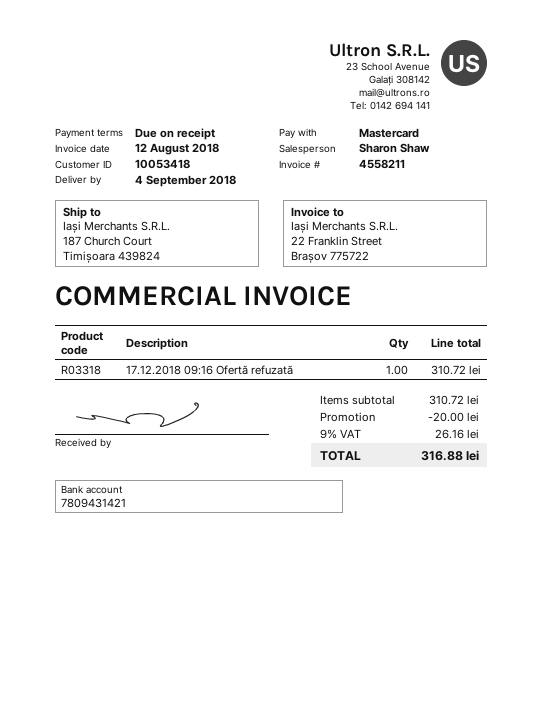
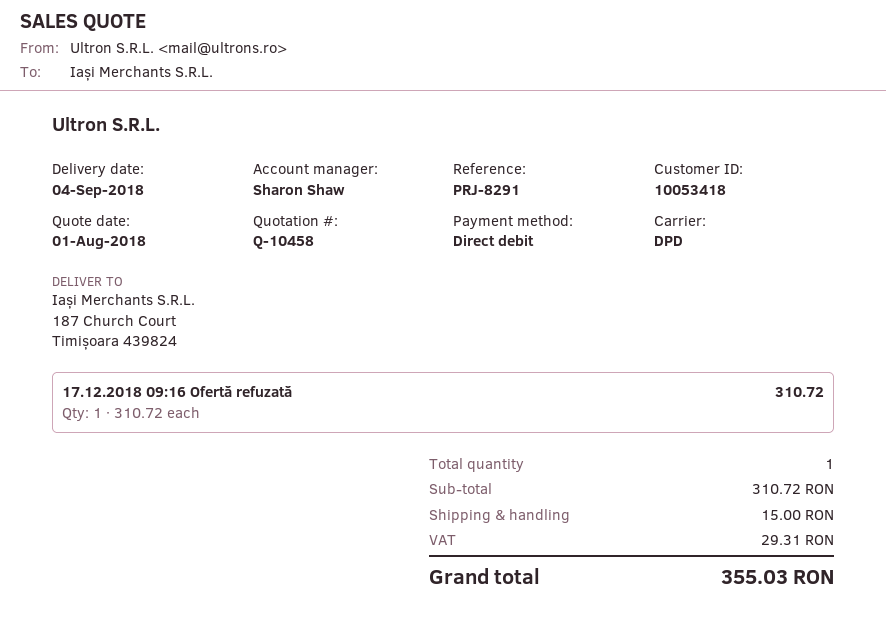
payment method: Mastercard -> direct debit
discount: 20.00 -> none
shipping: none -> 15.00
tax: 26.16 -> 29.31
total: 316.88 -> 355.03

